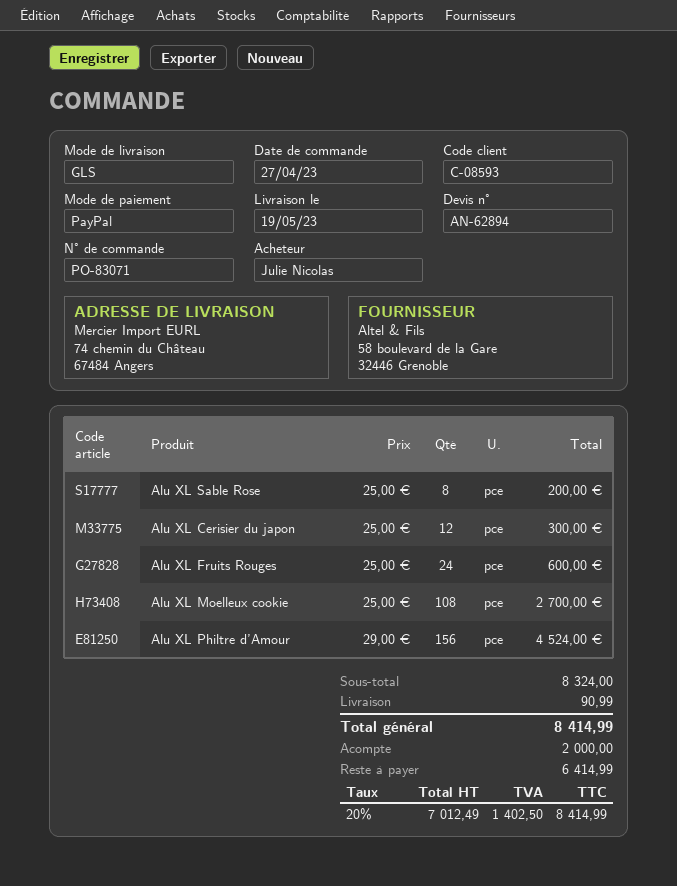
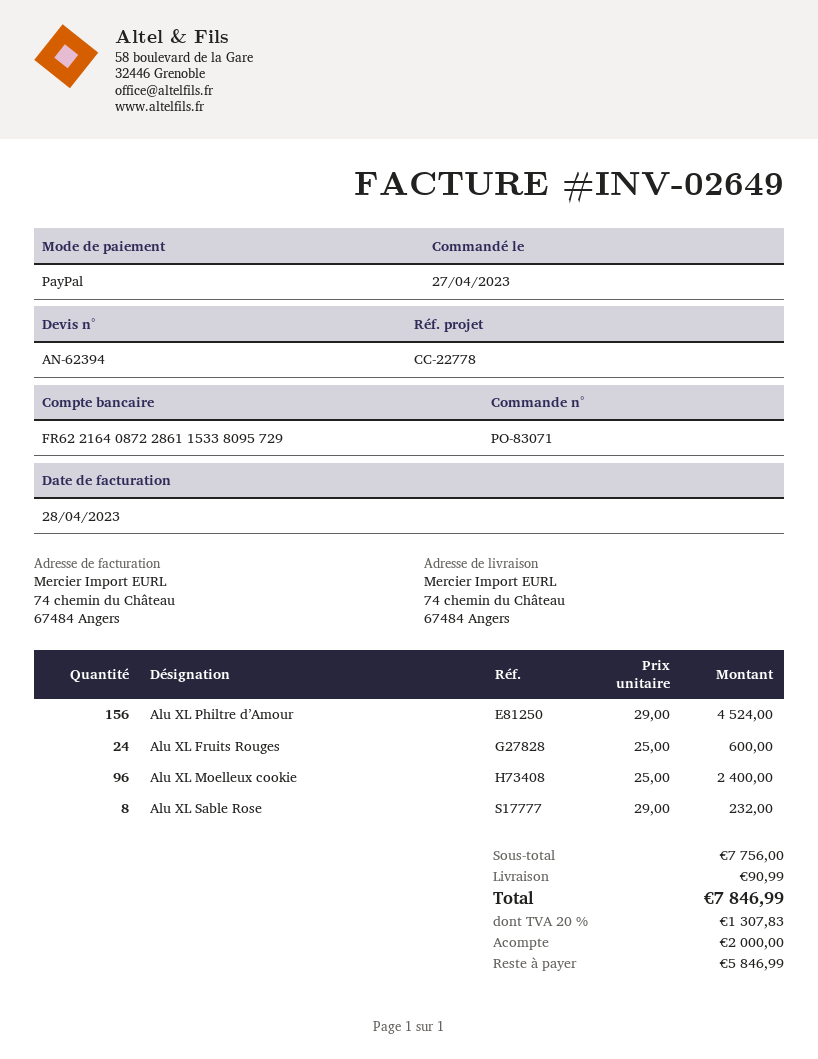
quote number: AN-62894 -> AN-62394
Alu XL Sable Rose: 8 x 25.00 = 200.00 -> 8 x 29.00 = 232.00
Alu XL Cerisier du japon: 12 x 25.00 = 300.00 -> none
Alu XL Moelleux cookie: 108 x 25.00 = 2700.00 -> 96 x 25.00 = 2400.00
subtotal: 8324.00 -> 7756.00
tax: 20% = 1402.50 -> 20% = 1307.83
total: 8414.99 -> 7846.99
balance: 6414.99 -> 5846.99

